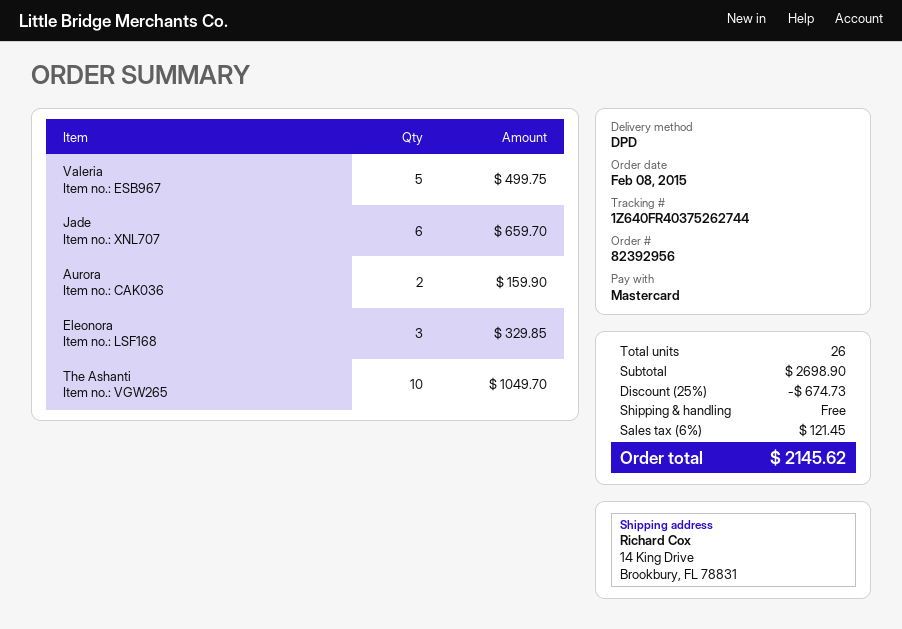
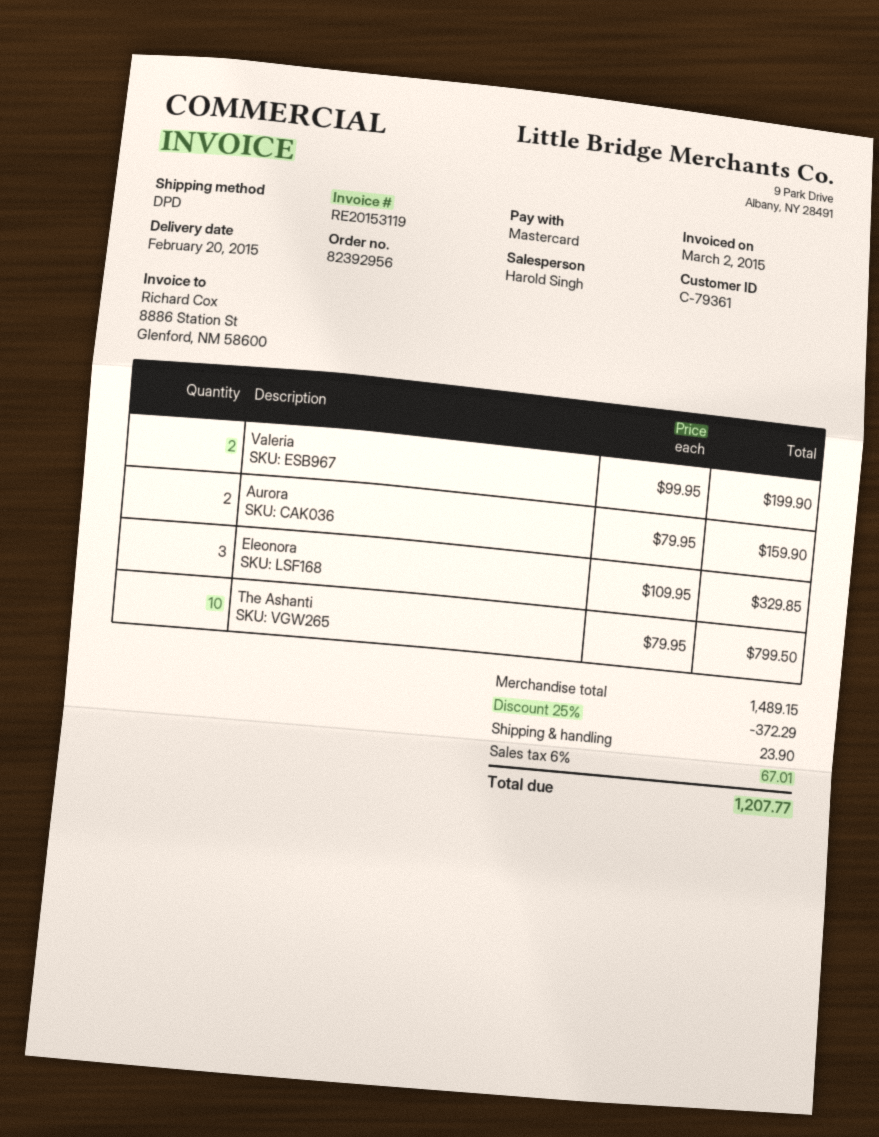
Valeria: 5 for 499.75 -> 2 for 199.90
Jade: 6 for 659.70 -> none
The Ashanti: 10 for 1049.70 -> 10 for 799.50
subtotal: 2698.90 -> 1489.15
discount: 25% = 674.73 -> 25% = 372.29
shipping: 0.00 -> 23.90
tax: 6% = 121.45 -> 6% = 67.01
total: 2145.62 -> 1207.77

